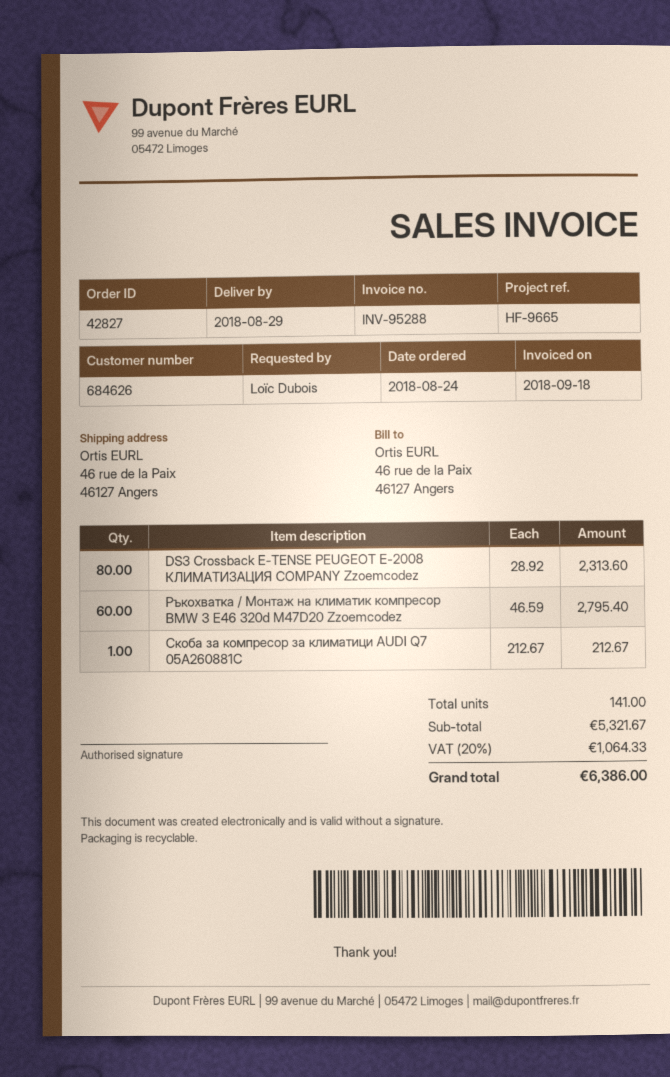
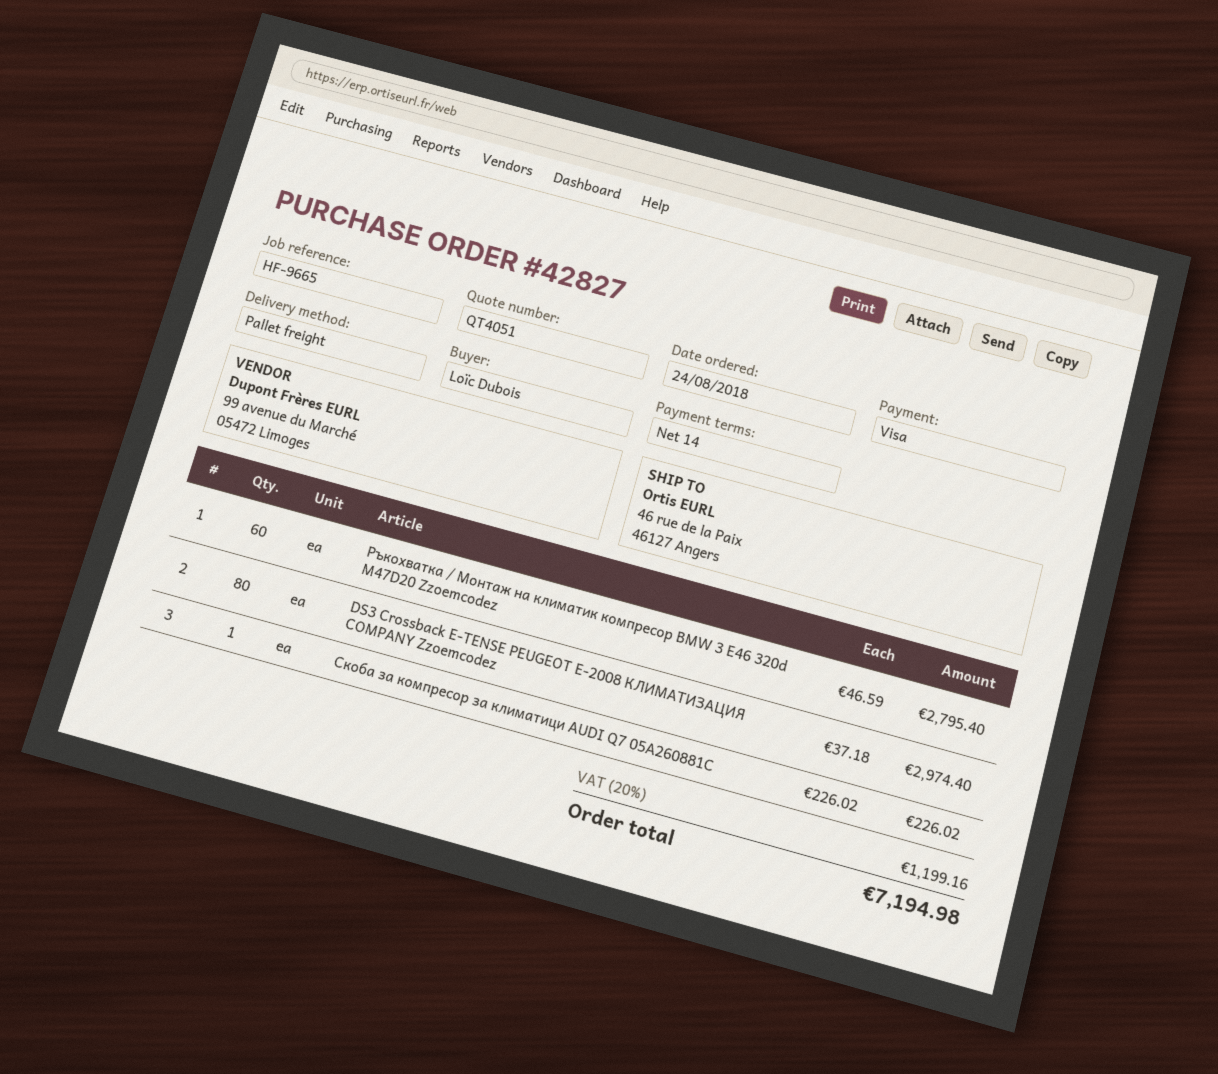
DS3 Crossback E-TENSE PEUGEOT E-2008 КЛИМАТИЗАЦИЯ COMPANY Zzoemcodez: 80 x 28.92 = 2313.60 -> 80 x 37.18 = 2974.40
Скоба за компресор за климатици AUDI Q7 05A260881C: 1 x 212.67 = 212.67 -> 1 x 226.02 = 226.02
tax: 20% = 1064.33 -> 20% = 1199.16
total: 6386.00 -> 7194.98

